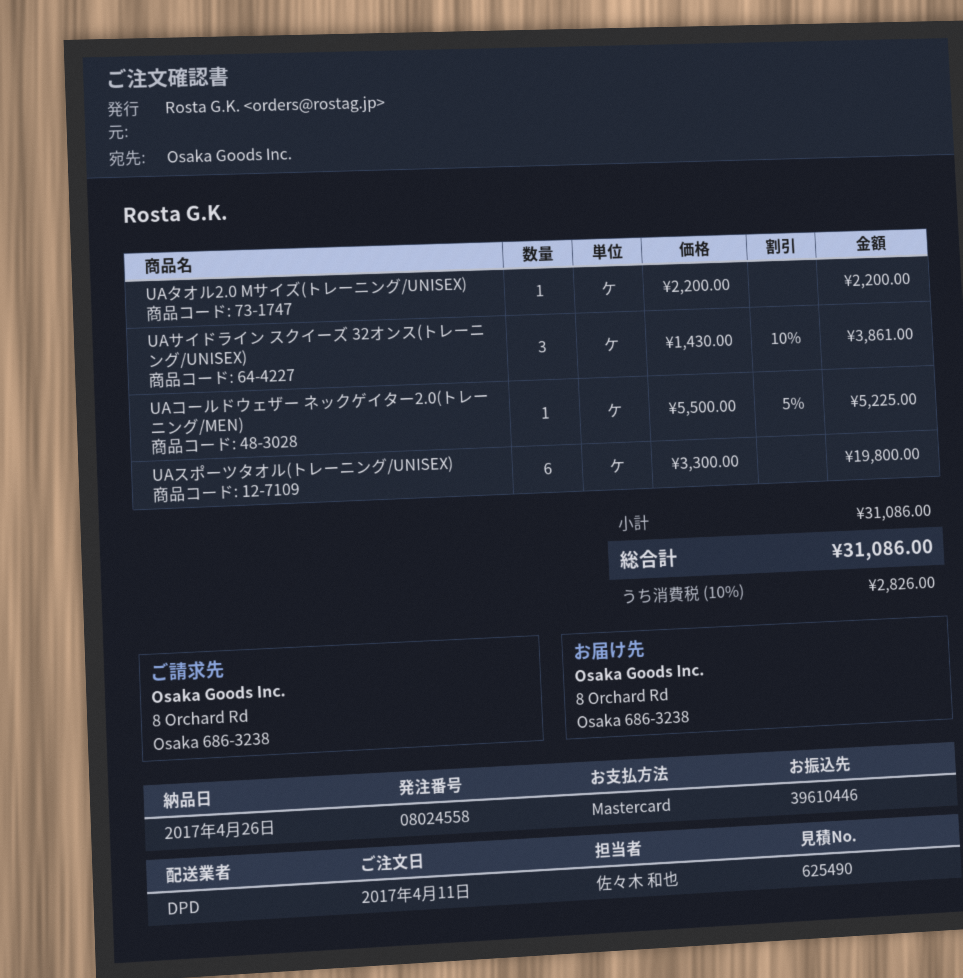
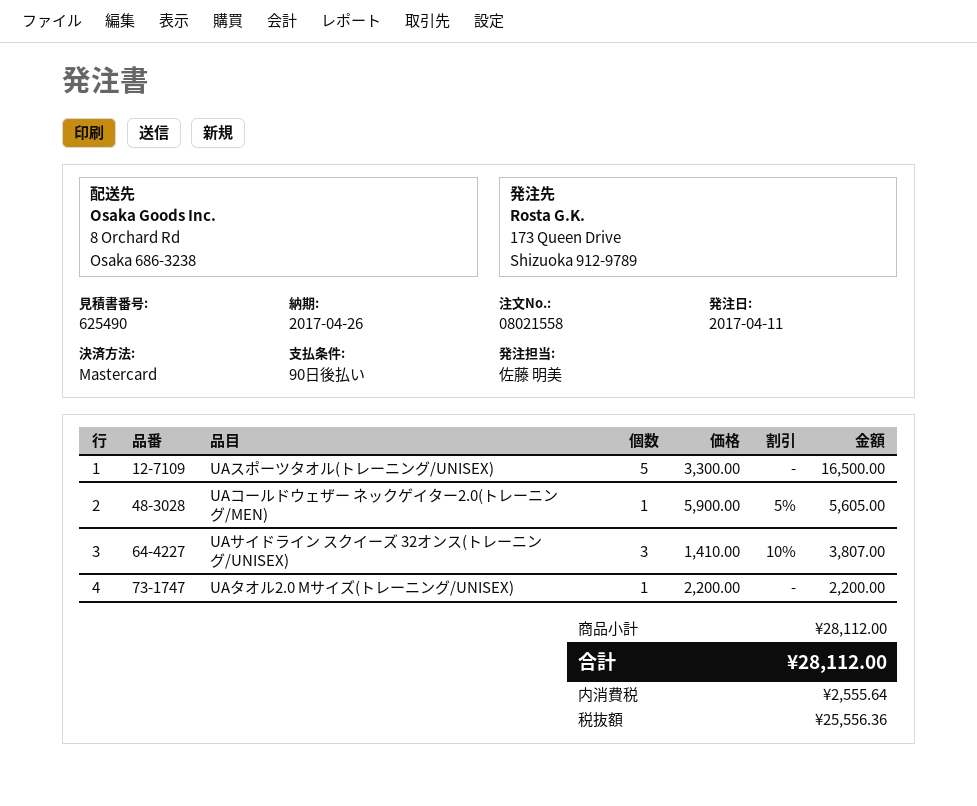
order number: 08024558 -> 08021558
UAサイドライン スクイーズ 32オンス(トレーニング/UNISEX): 3 x 1430.00 - 10% = 3861.00 -> 3 x 1410.00 - 10% = 3807.00
UAコールドウェザー ネックゲイター2.0(トレーニング/MEN): 1 x 5500.00 - 5% = 5225.00 -> 1 x 5900.00 - 5% = 5605.00
UAスポーツタオル(トレーニング/UNISEX): 6 x 3300.00 = 19800.00 -> 5 x 3300.00 = 16500.00
subtotal: 31086.00 -> 28112.00
tax: 2826.00 -> 2555.64
total: 31086.00 -> 28112.00

